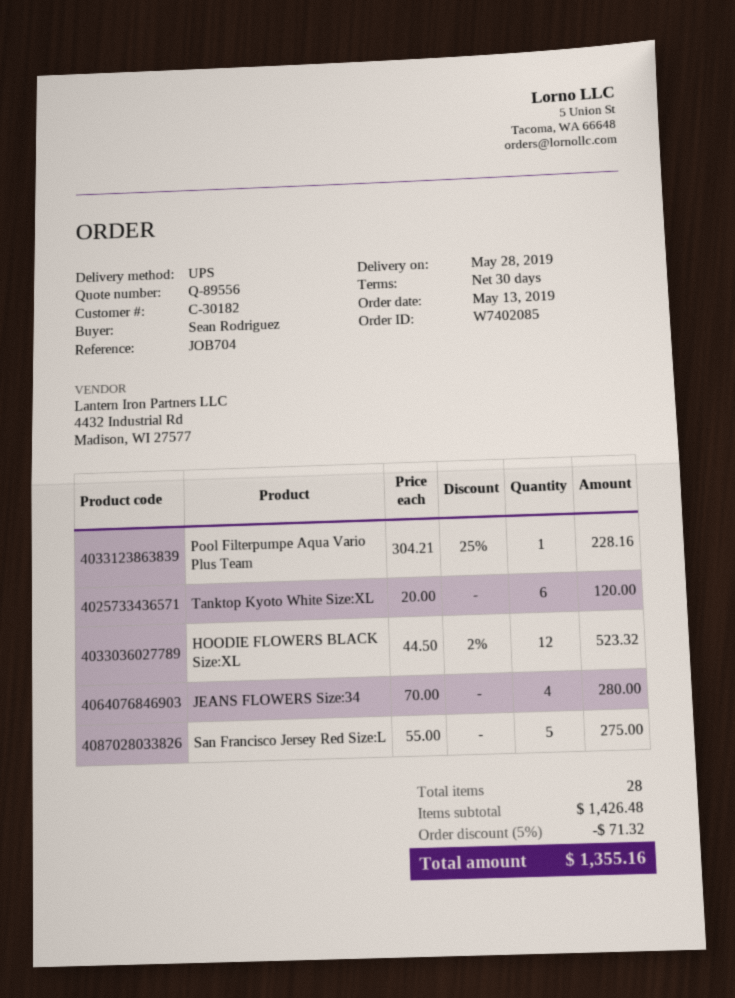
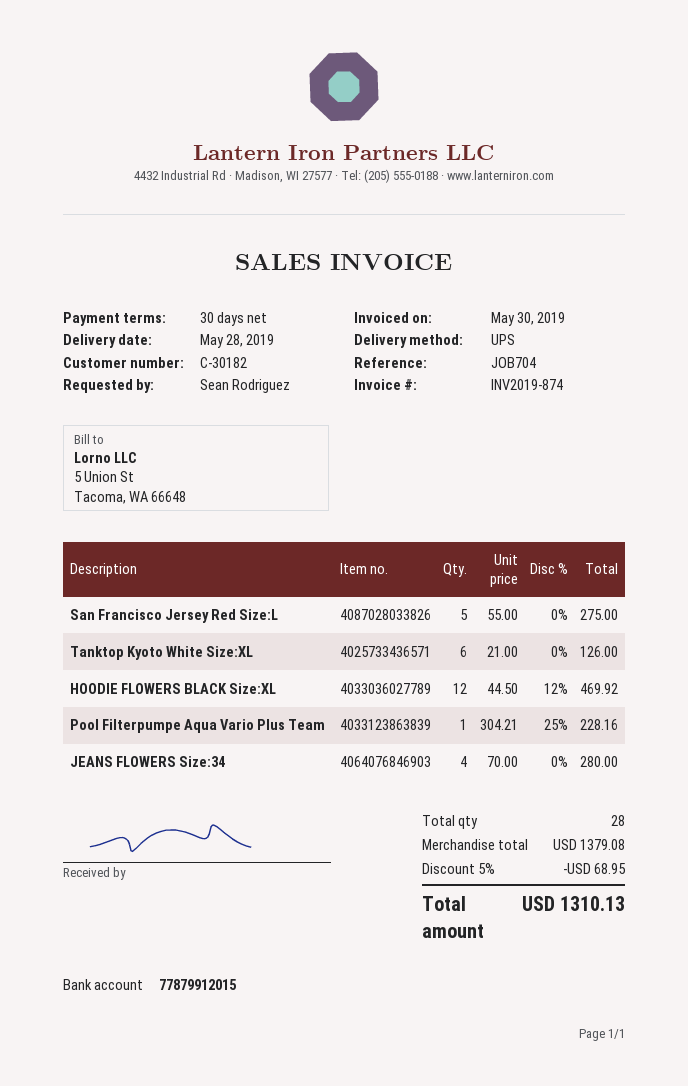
Tanktop Kyoto White Size:XL: 6 x 20.00 = 120.00 -> 6 x 21.00 = 126.00
HOODIE FLOWERS BLACK Size:XL: 12 x 44.50 - 2% = 523.32 -> 12 x 44.50 - 12% = 469.92
subtotal: 1426.48 -> 1379.08
discount: 5% = 71.32 -> 5% = 68.95
total: 1355.16 -> 1310.13

